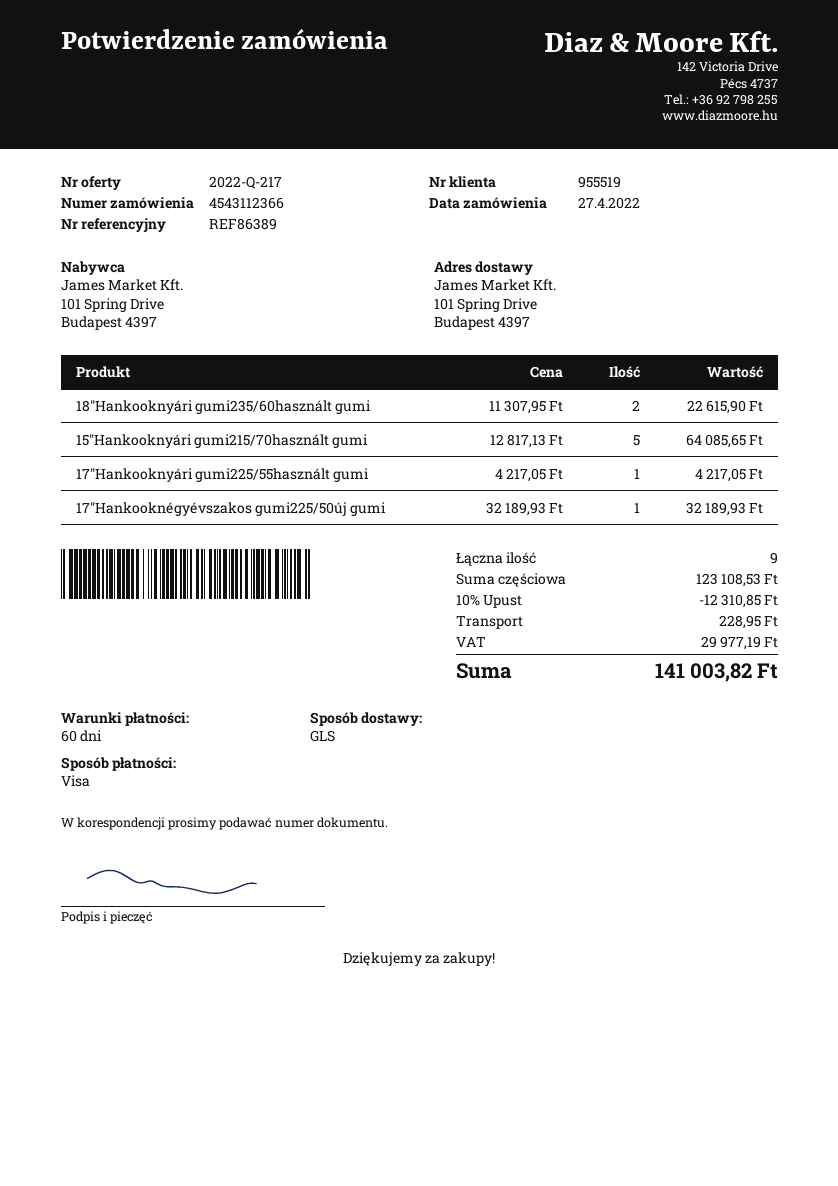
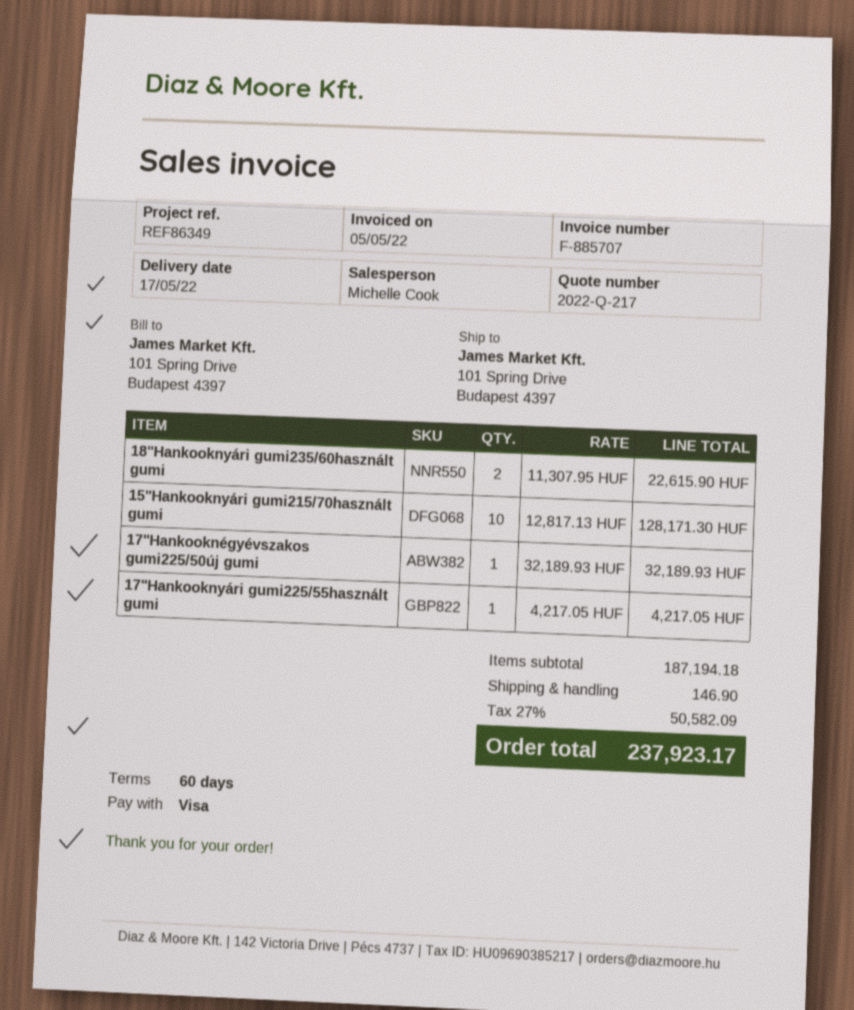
reference: REF86389 -> REF86349
15"Hankooknyári gumi215/70használt gumi: 5 x 12817.13 = 64085.65 -> 10 x 12817.13 = 128171.30
subtotal: 123108.53 -> 187194.18
discount: 10% = 12310.85 -> none
shipping: 228.95 -> 146.90
tax: 29977.19 -> 50582.09
total: 141003.82 -> 237923.17

